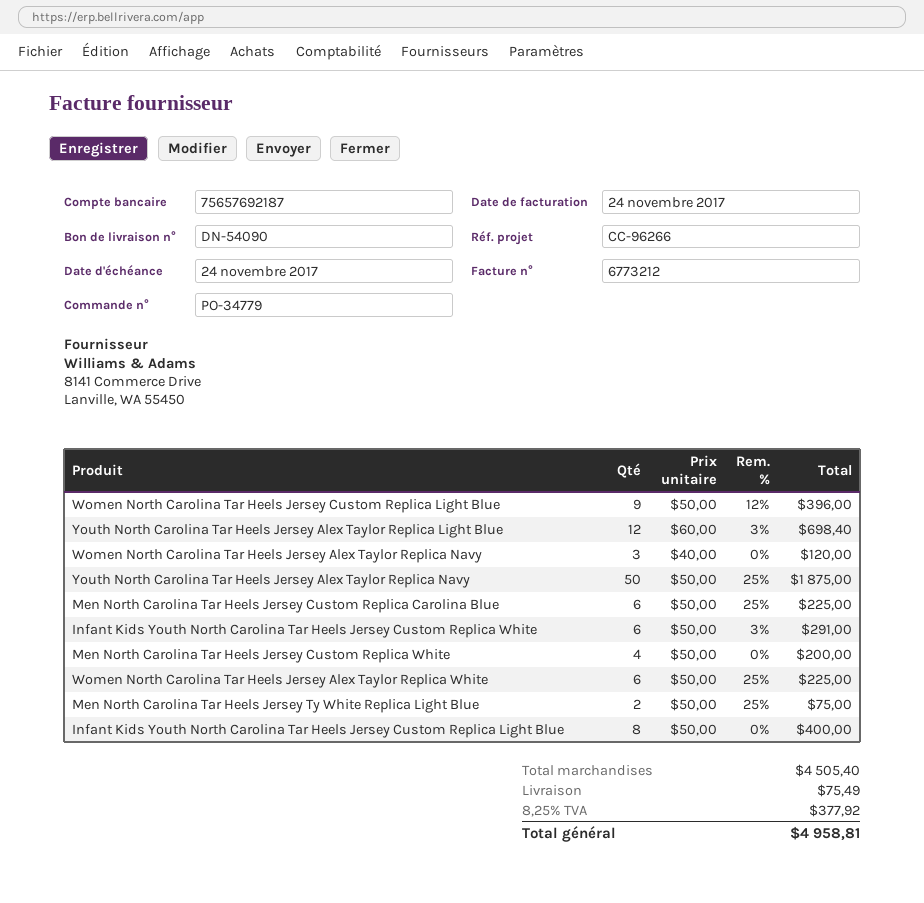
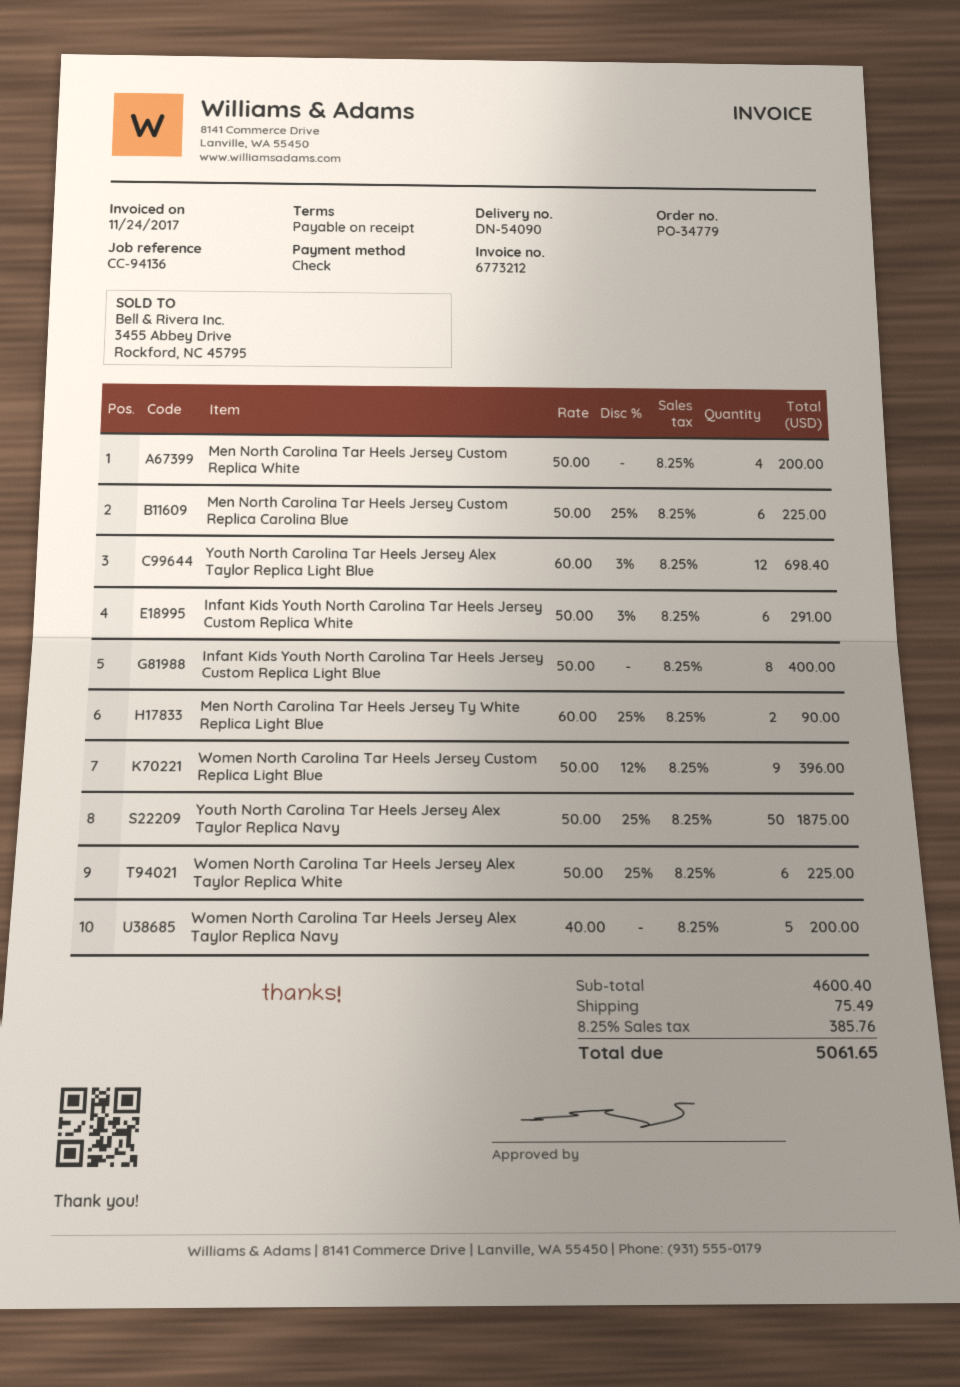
reference: CC-96266 -> CC-94136
Women North Carolina Tar Heels Jersey Alex Taylor Replica Navy: 3 x 40.00 = 120.00 -> 5 x 40.00 = 200.00
Men North Carolina Tar Heels Jersey Ty White Replica Light Blue: 2 x 50.00 - 25% = 75.00 -> 2 x 60.00 - 25% = 90.00
subtotal: 4505.40 -> 4600.40
tax: 8.25% = 377.92 -> 8.25% = 385.76
total: 4958.81 -> 5061.65

